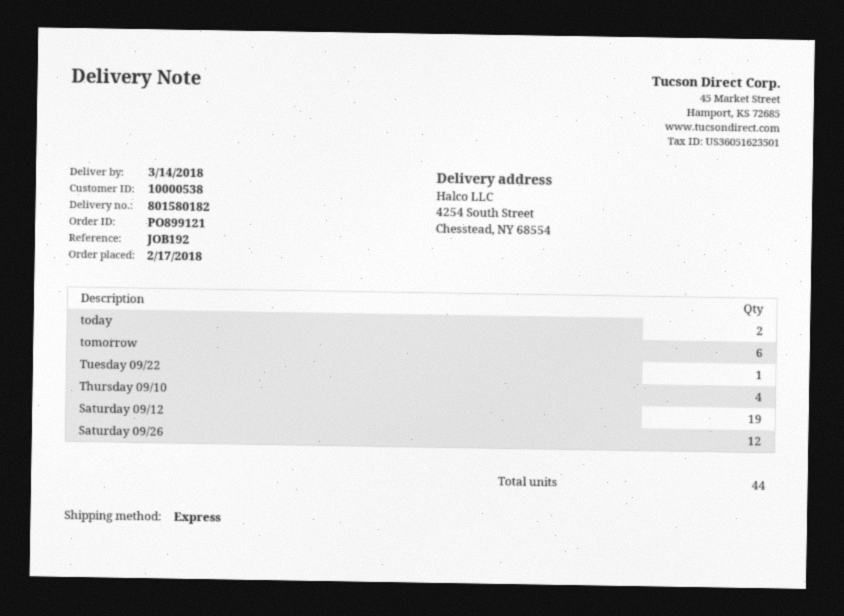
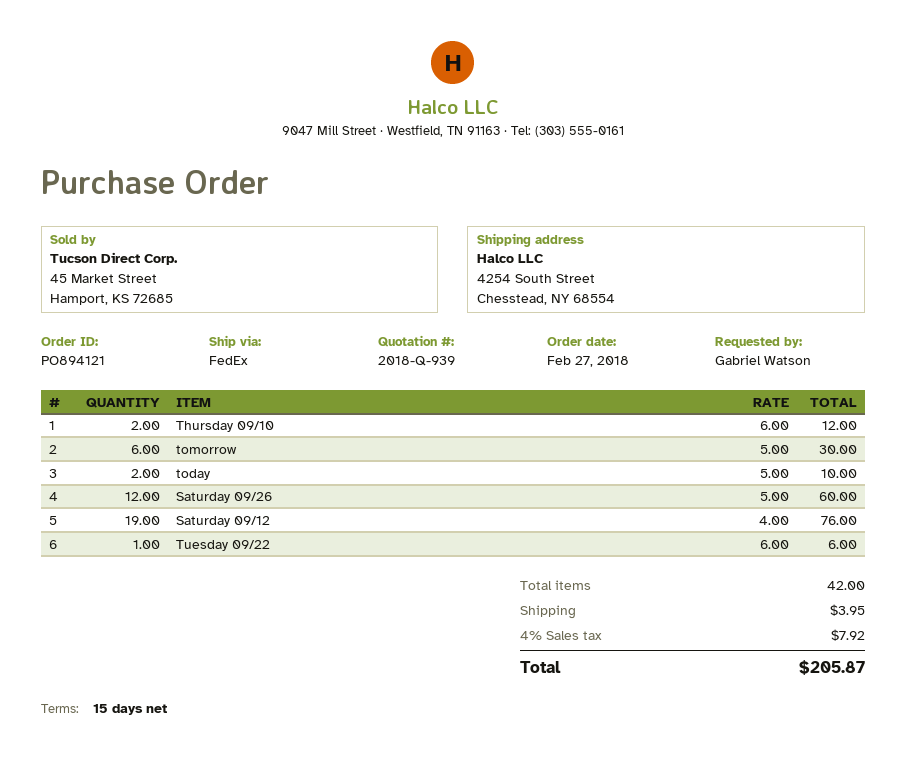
order number: PO899121 -> PO894121
order date: 2018-02-17 -> 2018-02-27
shipping method: express -> FedEx
Thursday 09/10: 4 -> 2
total quantity: 44 -> 42

